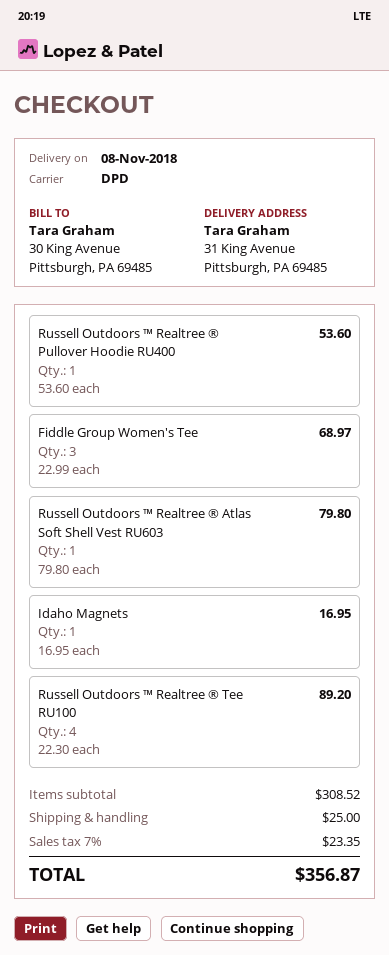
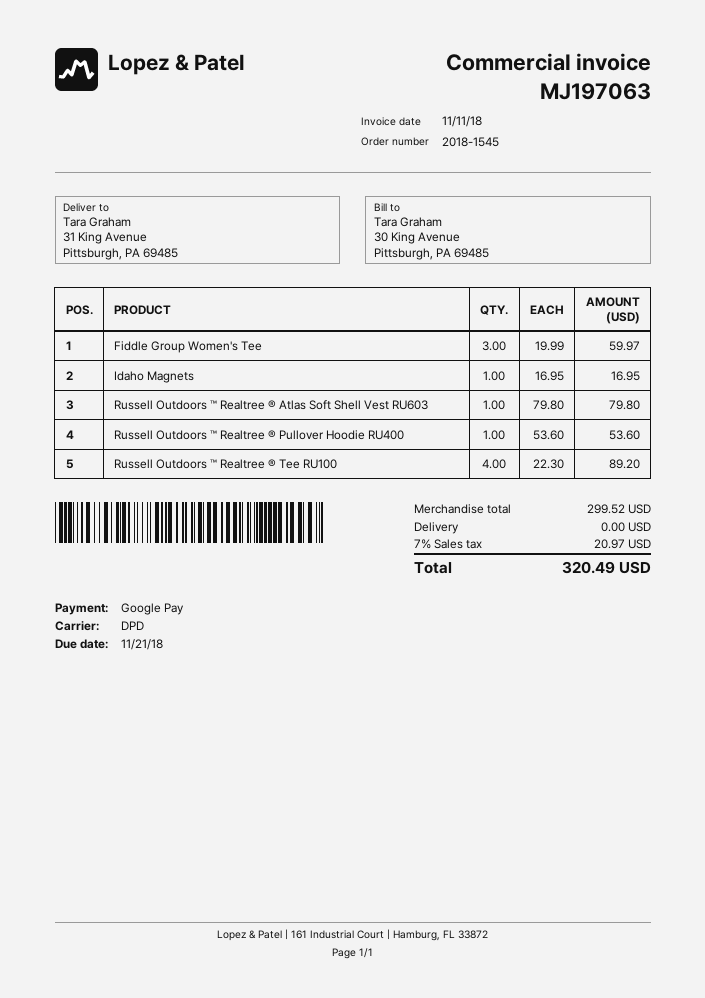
Fiddle Group Women's Tee: 3 x 22.99 = 68.97 -> 3 x 19.99 = 59.97
subtotal: 308.52 -> 299.52
shipping: 25.00 -> 0.00
tax: 7% = 23.35 -> 7% = 20.97
total: 356.87 -> 320.49

